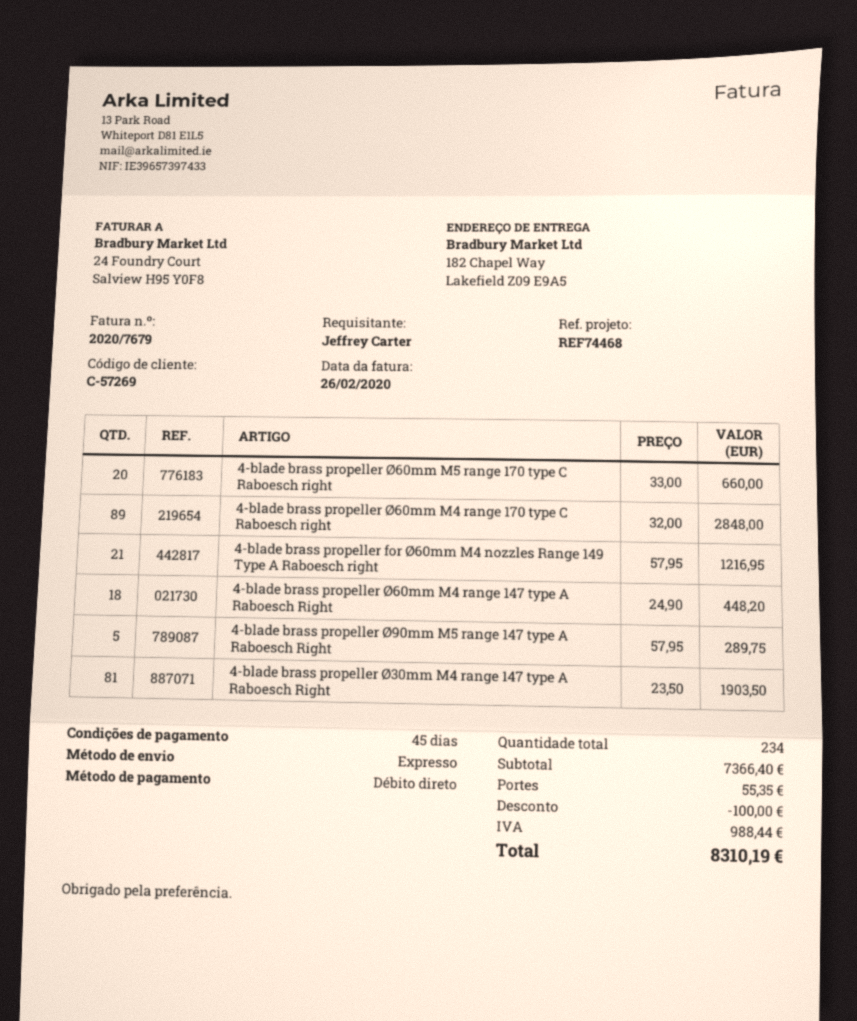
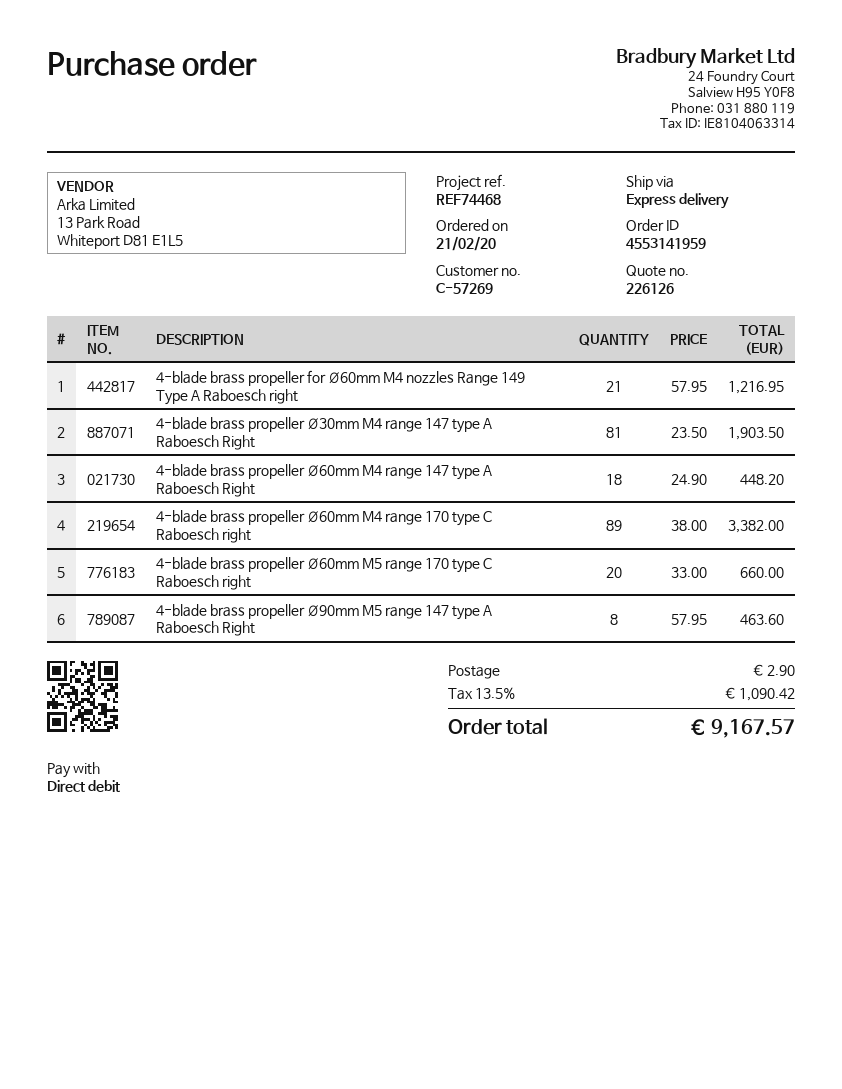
4-blade brass propeller Ø60mm M4 range 170 type C Raboesch right: 89 x 32.00 = 2848.00 -> 89 x 38.00 = 3382.00
4-blade brass propeller Ø90mm M5 range 147 type A Raboesch Right: 5 x 57.95 = 289.75 -> 8 x 57.95 = 463.60
discount: 100.00 -> none
shipping: 55.35 -> 2.90
tax: 988.44 -> 1090.42
total: 8310.19 -> 9167.57

